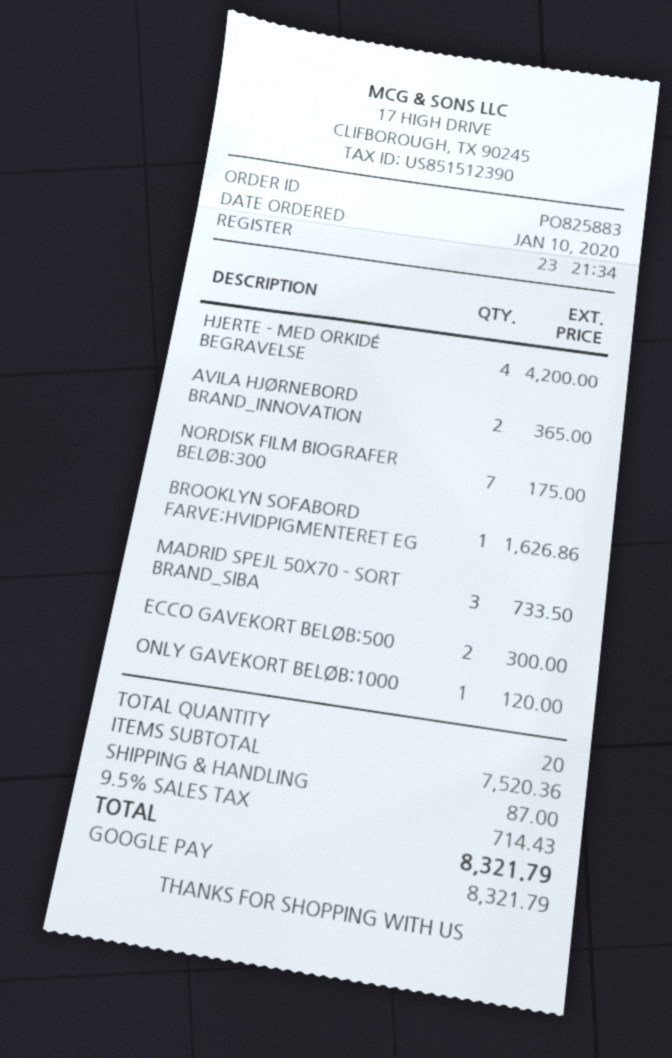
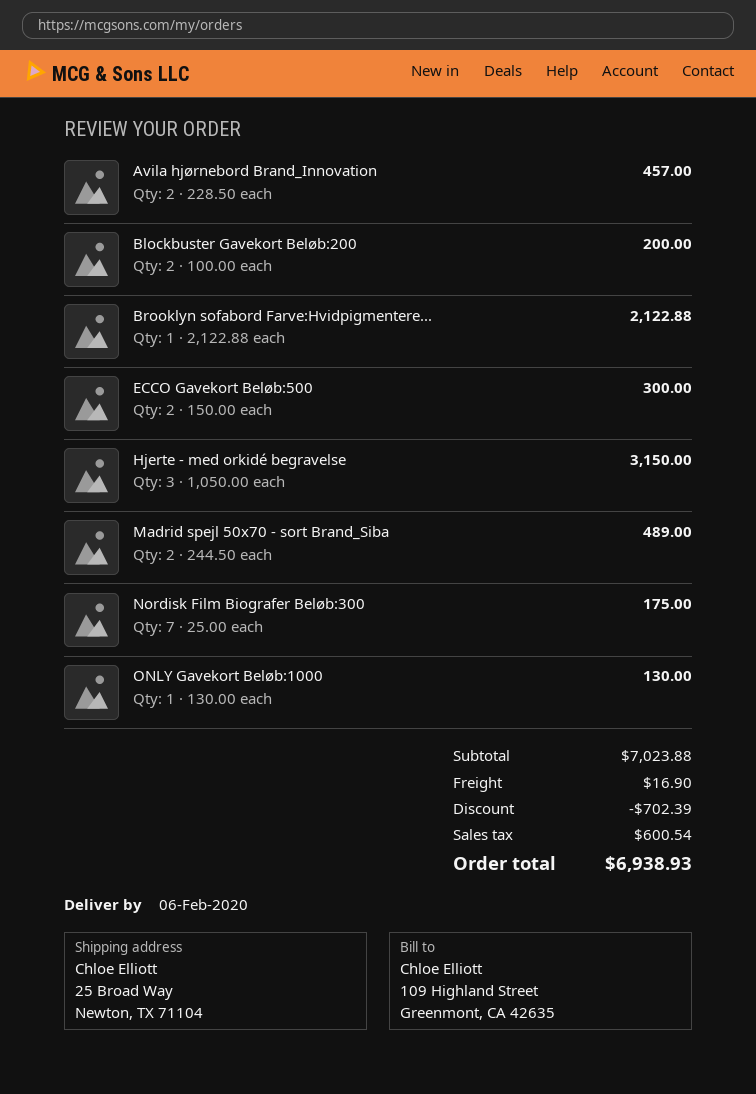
HJERTE - MED ORKIDÉ BEGRAVELSE: 4 for 4200.00 -> 3 for 3150.00
AVILA HJØRNEBORD BRAND_INNOVATION: 2 for 365.00 -> 2 for 457.00
BROOKLYN SOFABORD FARVE:HVIDPIGMENTERET EG: 1 for 1626.86 -> 1 for 2122.88
MADRID SPEJL 50X70 - SORT BRAND_SIBA: 3 for 733.50 -> 2 for 489.00
ONLY GAVEKORT BELØB:1000: 1 for 120.00 -> 1 for 130.00
Blockbuster Gavekort Beløb:200: none -> 2 for 200.00
subtotal: 7520.36 -> 7023.88
discount: none -> 702.39
shipping: 87.00 -> 16.90
tax: 714.43 -> 600.54
total: 8321.79 -> 6938.93

